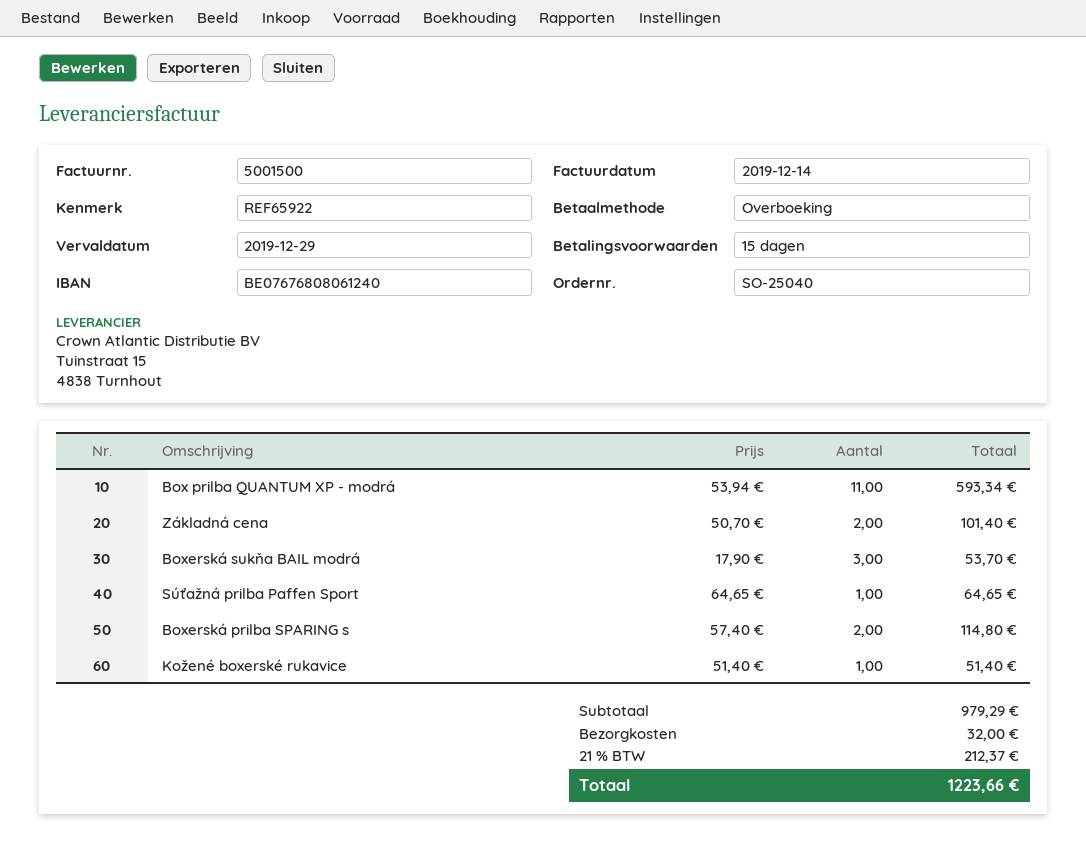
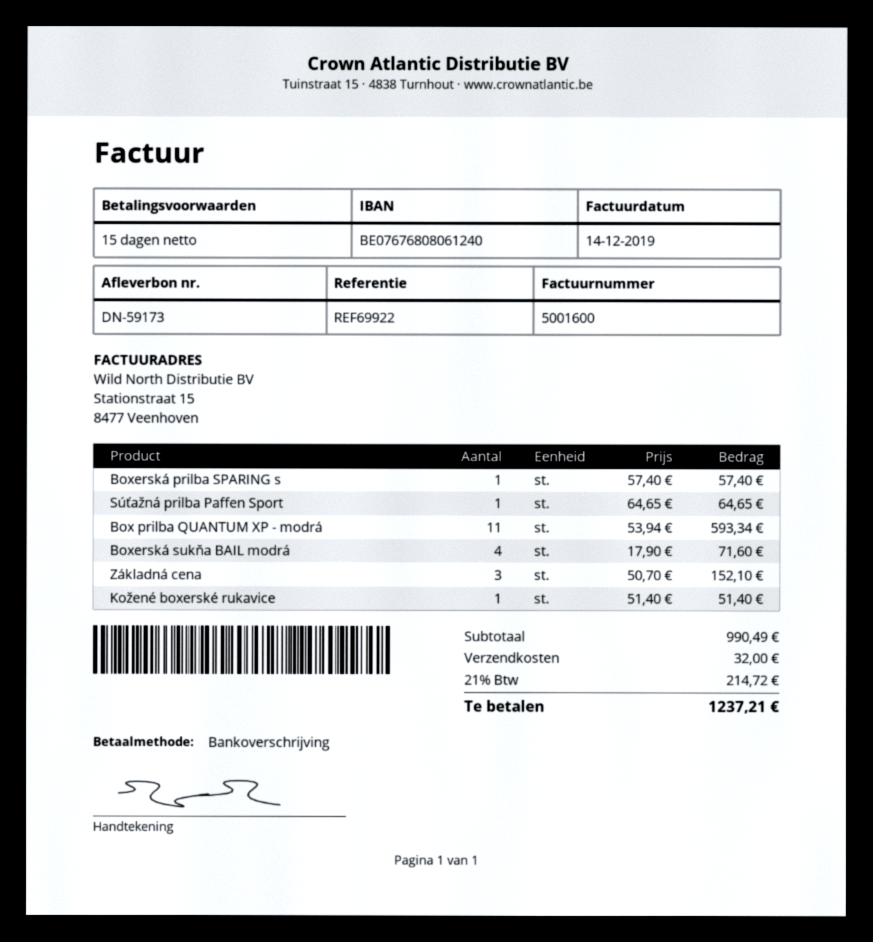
invoice number: 5001500 -> 5001600
reference: REF65922 -> REF69922
Základná cena: 2 x 50.70 = 101.40 -> 3 x 50.70 = 152.10
Boxerská sukňa BAIL modrá: 3 x 17.90 = 53.70 -> 4 x 17.90 = 71.60
Boxerská prilba SPARING s: 2 x 57.40 = 114.80 -> 1 x 57.40 = 57.40
subtotal: 979.29 -> 990.49
tax: 21% = 212.37 -> 21% = 214.72
total: 1223.66 -> 1237.21

